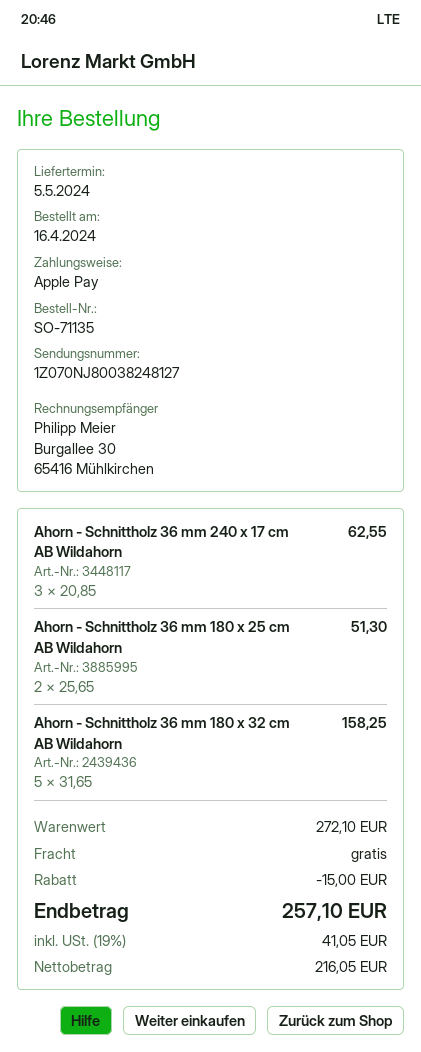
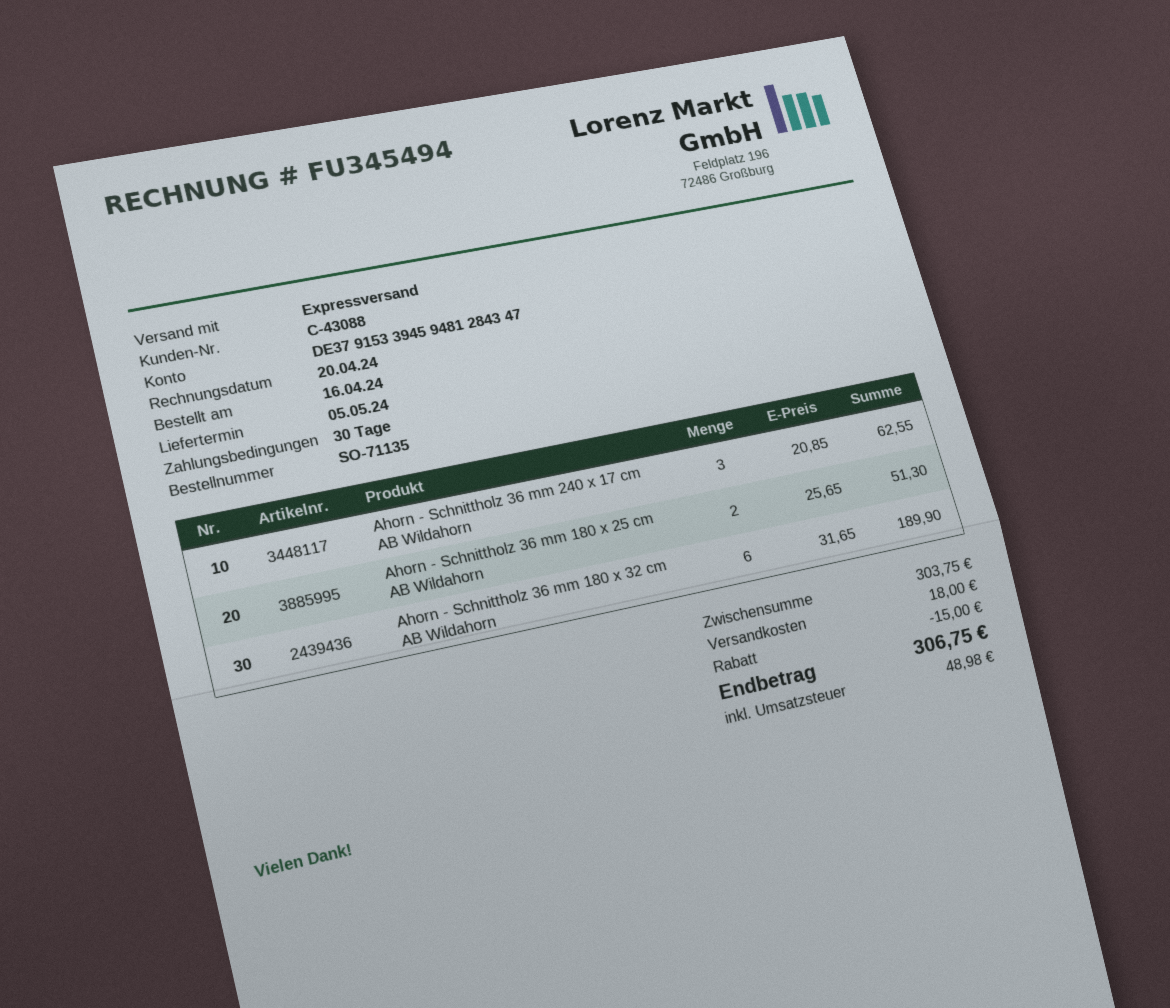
Ahorn - Schnittholz 36 mm 180 x 32 cm AB Wildahorn: 5 x 31.65 = 158.25 -> 6 x 31.65 = 189.90
subtotal: 272.10 -> 303.75
shipping: 0.00 -> 18.00
tax: 41.05 -> 48.98
total: 257.10 -> 306.75

